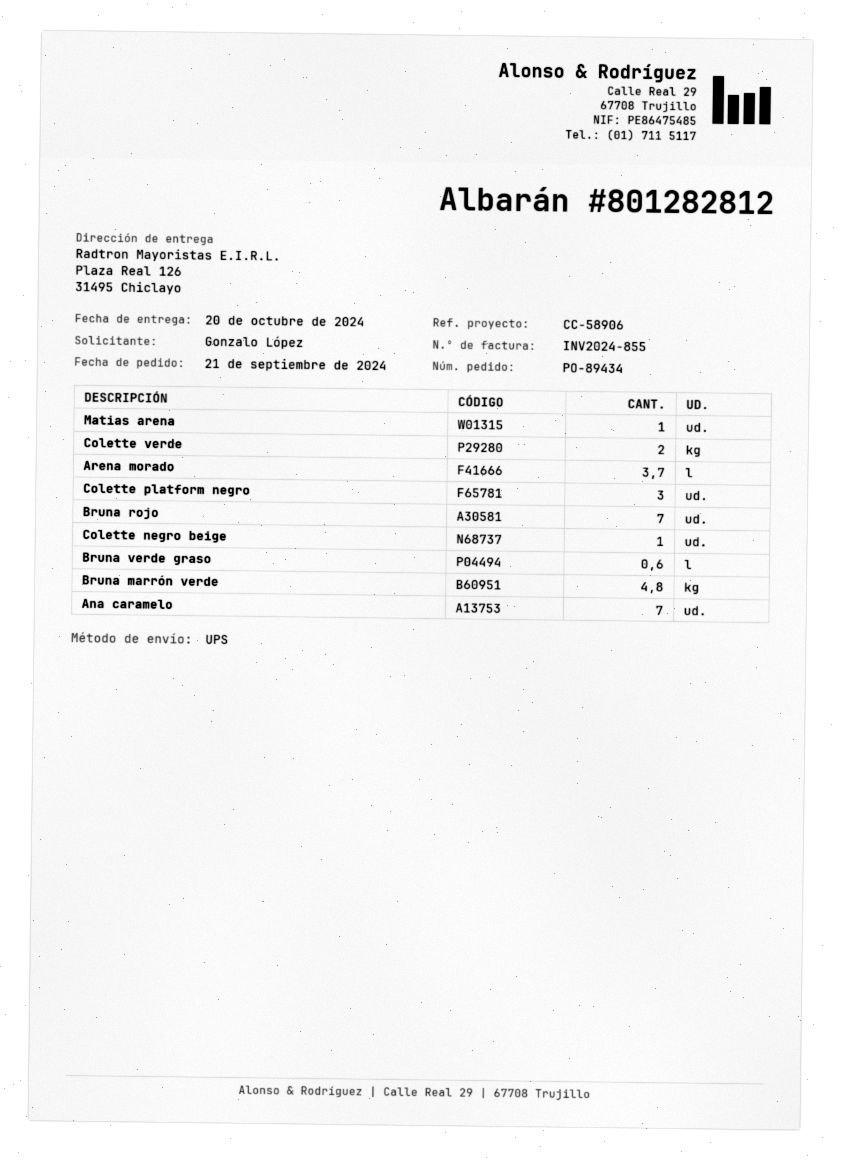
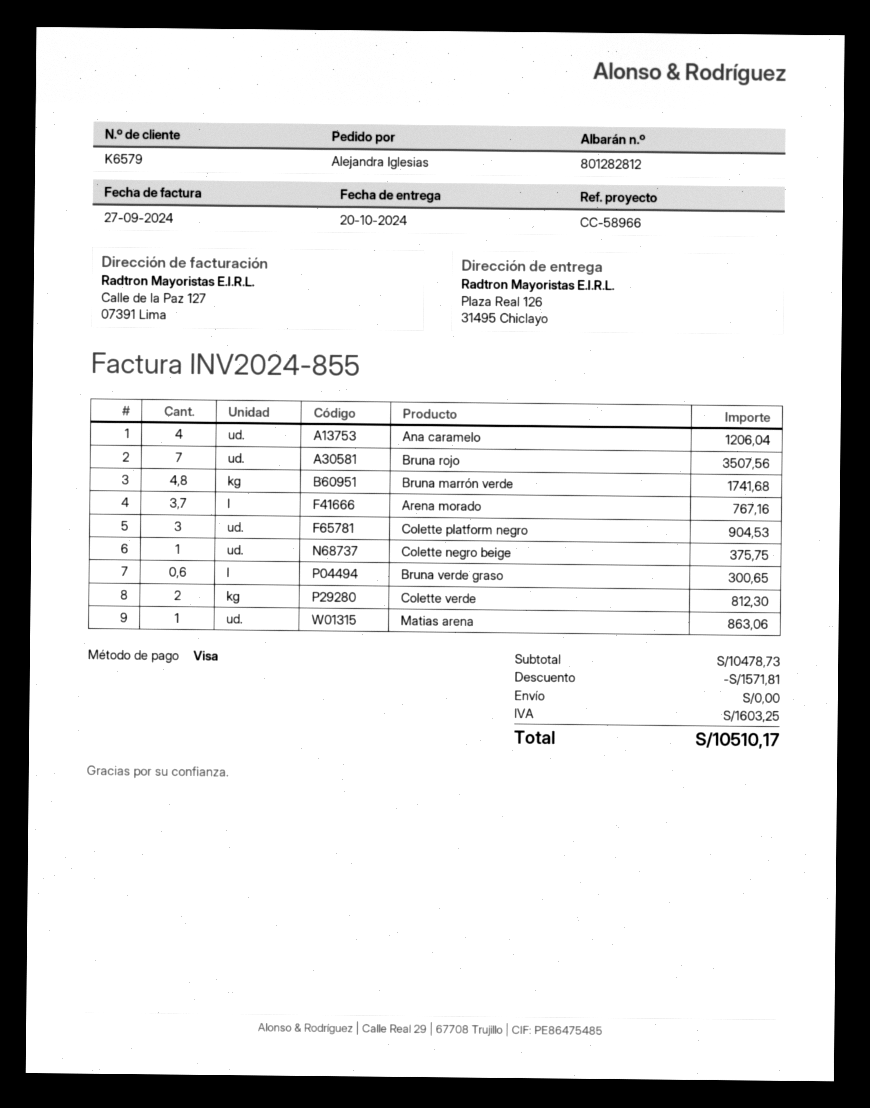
reference: CC-58906 -> CC-58966
ordered by: Gonzalo López -> Alejandra Iglesias
Ana caramelo: 7 -> 4

